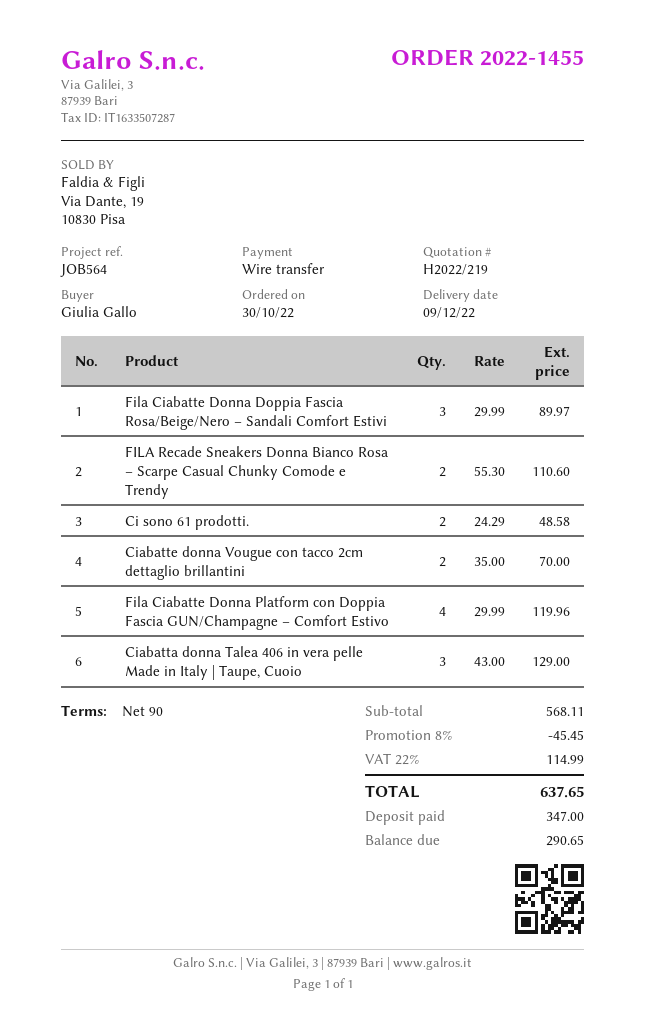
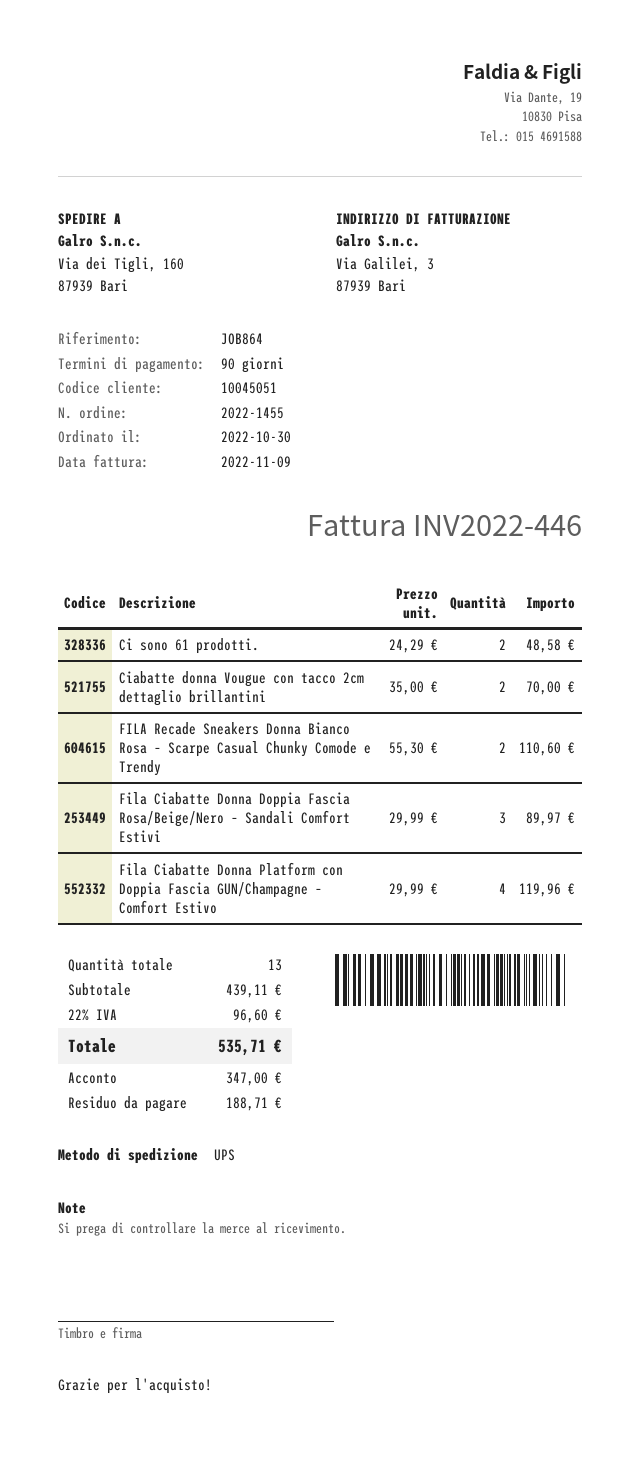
reference: JOB564 -> JOB864
Ciabatta donna Talea 406 in vera pelle Made in Italy | Taupe, Cuoio: 3 x 43.00 = 129.00 -> none
subtotal: 568.11 -> 439.11
discount: 8% = 45.45 -> none
tax: 22% = 114.99 -> 22% = 96.60
total: 637.65 -> 535.71
balance: 290.65 -> 188.71

